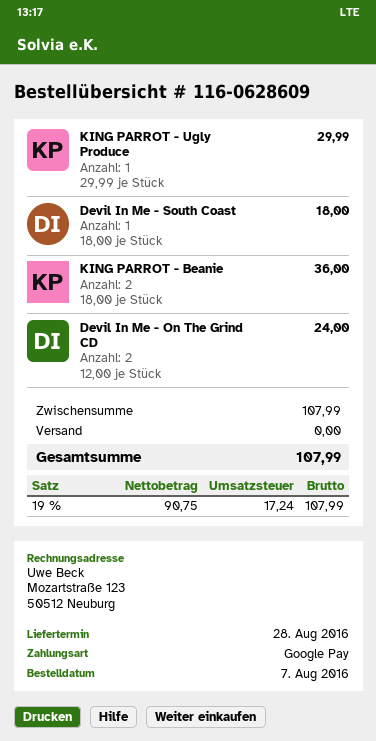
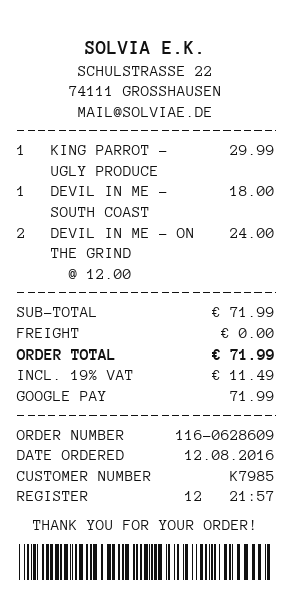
order date: 2016-08-07 -> 2016-08-12
KING PARROT - Beanie: 2 x 18.00 = 36.00 -> none
subtotal: 107.99 -> 71.99
tax: 19% = 17.24 -> 19% = 11.49
total: 107.99 -> 71.99

